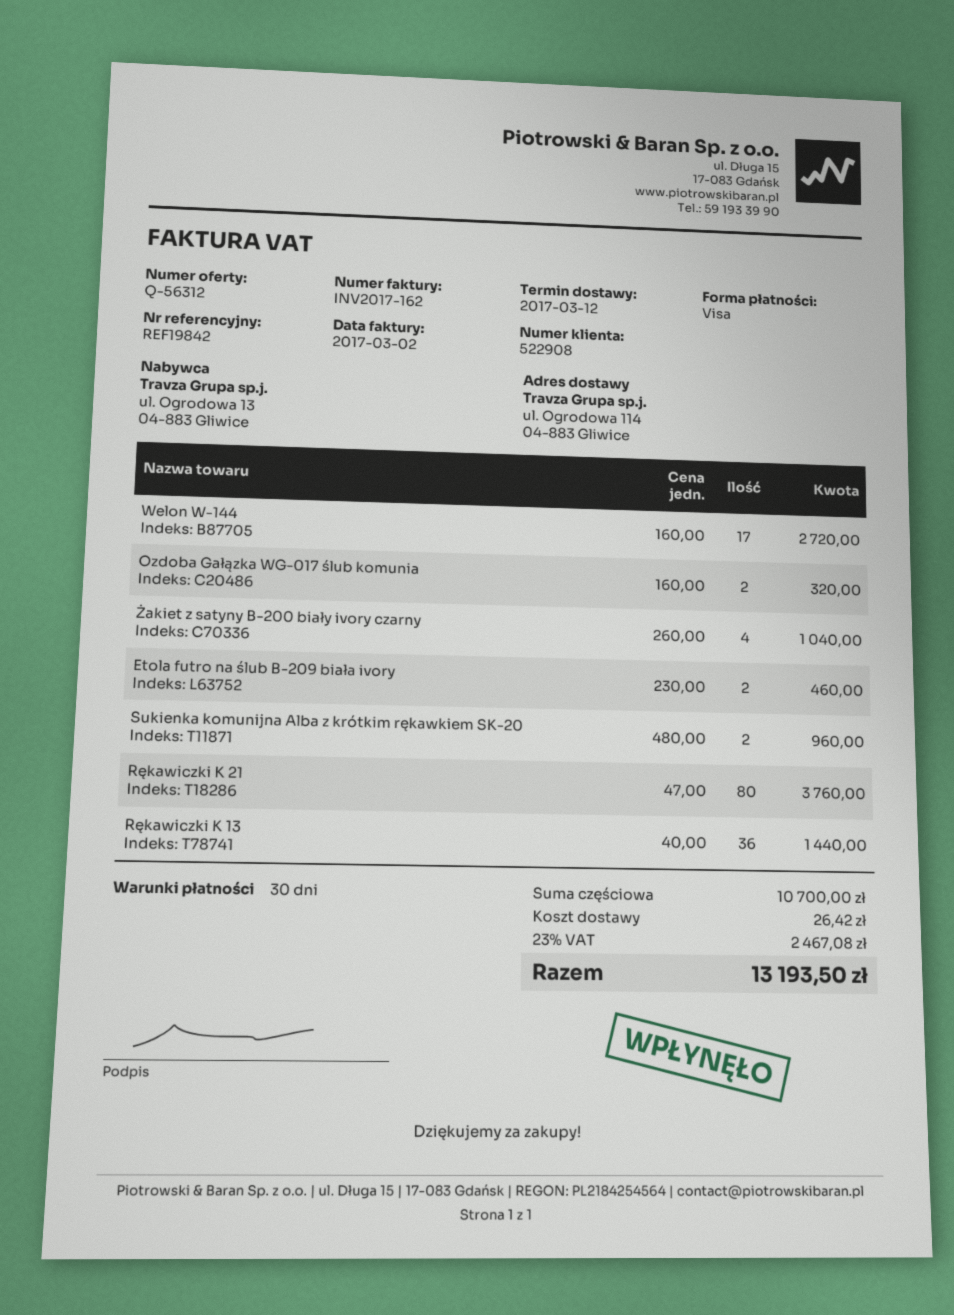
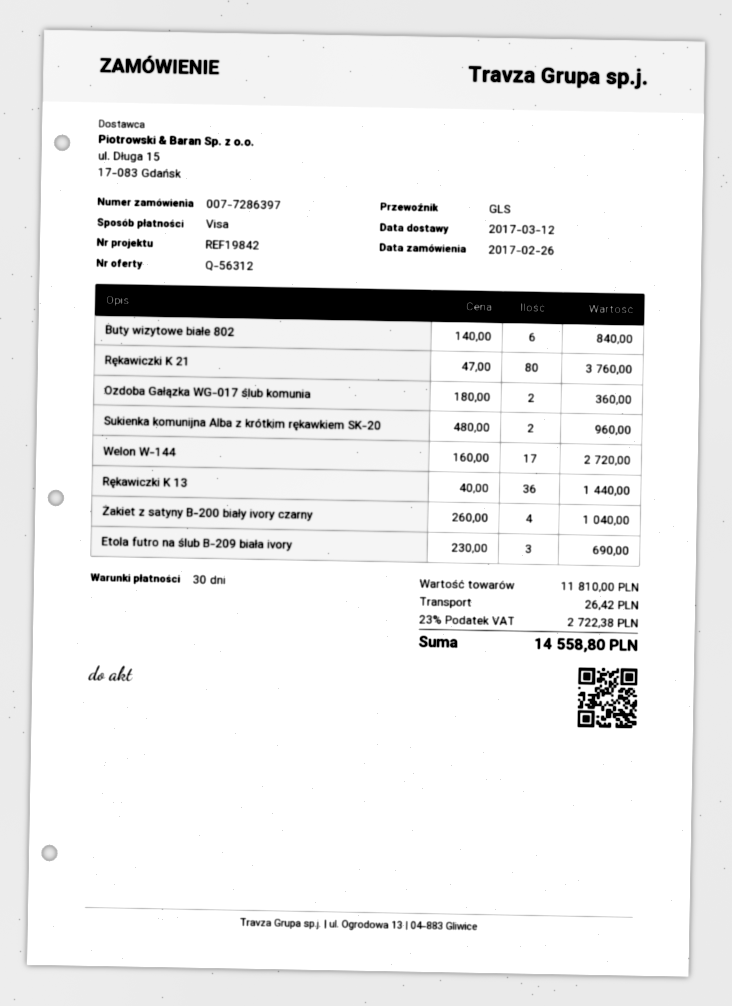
Ozdoba Gałązka WG-017 ślub komunia: 2 x 160.00 = 320.00 -> 2 x 180.00 = 360.00
Etola futro na ślub B-209 biała ivory: 2 x 230.00 = 460.00 -> 3 x 230.00 = 690.00
Buty wizytowe białe 802: none -> 6 x 140.00 = 840.00
subtotal: 10700.00 -> 11810.00
tax: 23% = 2467.08 -> 23% = 2722.38
total: 13193.50 -> 14558.80

